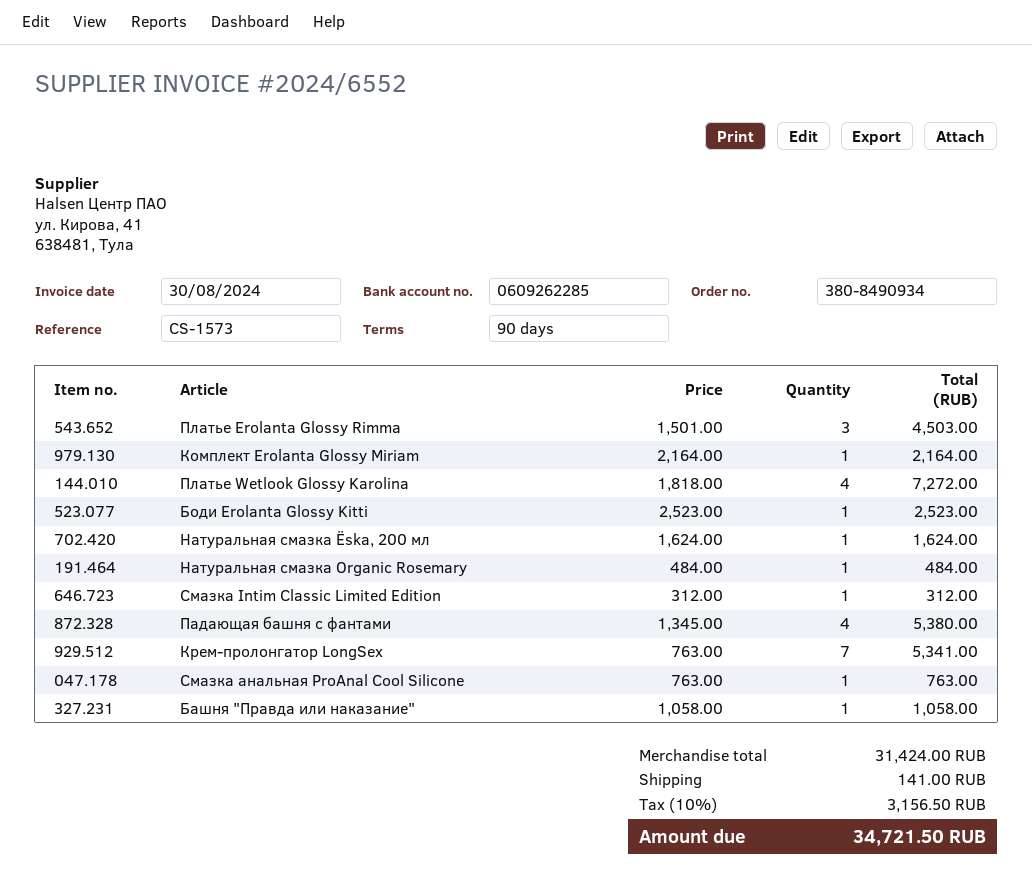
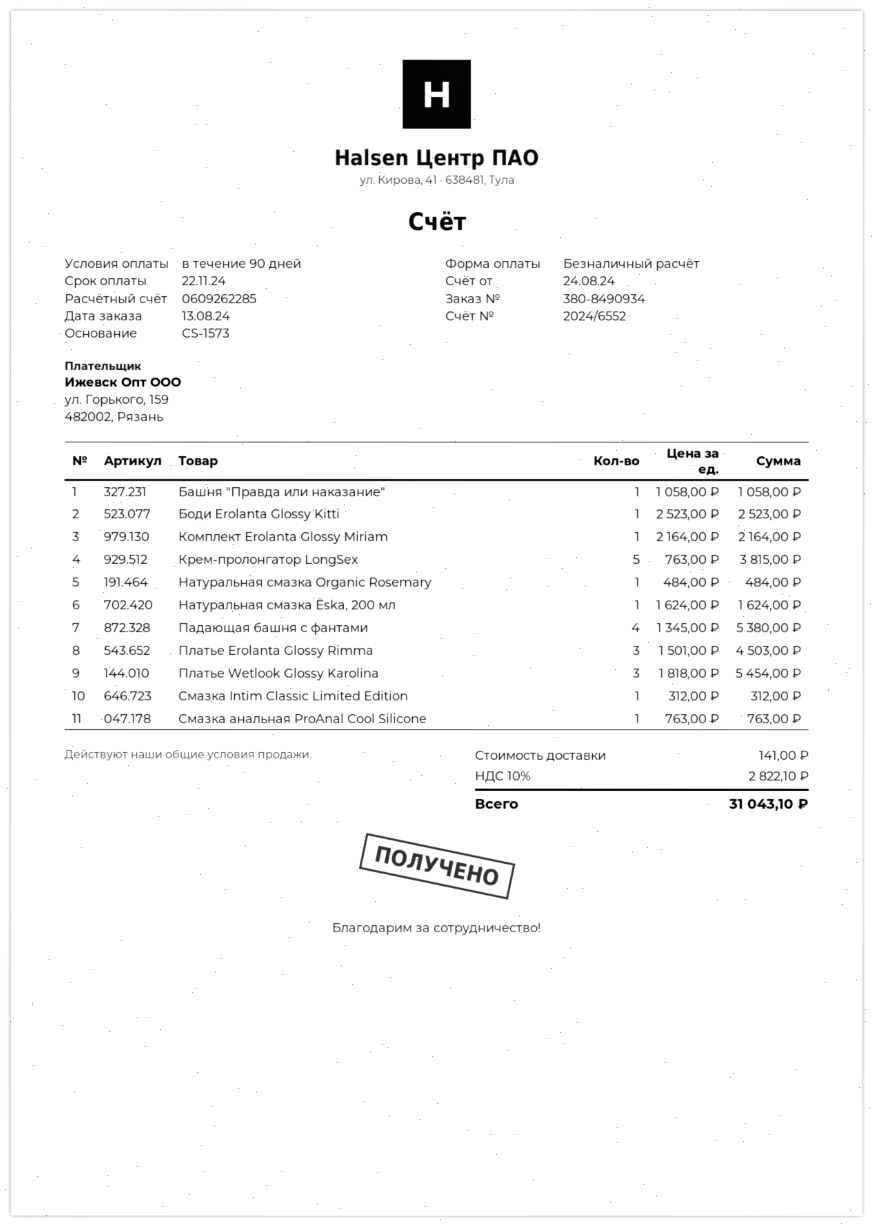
invoice date: 2024-08-30 -> 2024-08-24
Платье Wetlook Glossy Karolina: 4 x 1818.00 = 7272.00 -> 3 x 1818.00 = 5454.00
Крем-пролонгатор LongSex: 7 x 763.00 = 5341.00 -> 5 x 763.00 = 3815.00
tax: 10% = 3156.50 -> 10% = 2822.10
total: 34721.50 -> 31043.10

